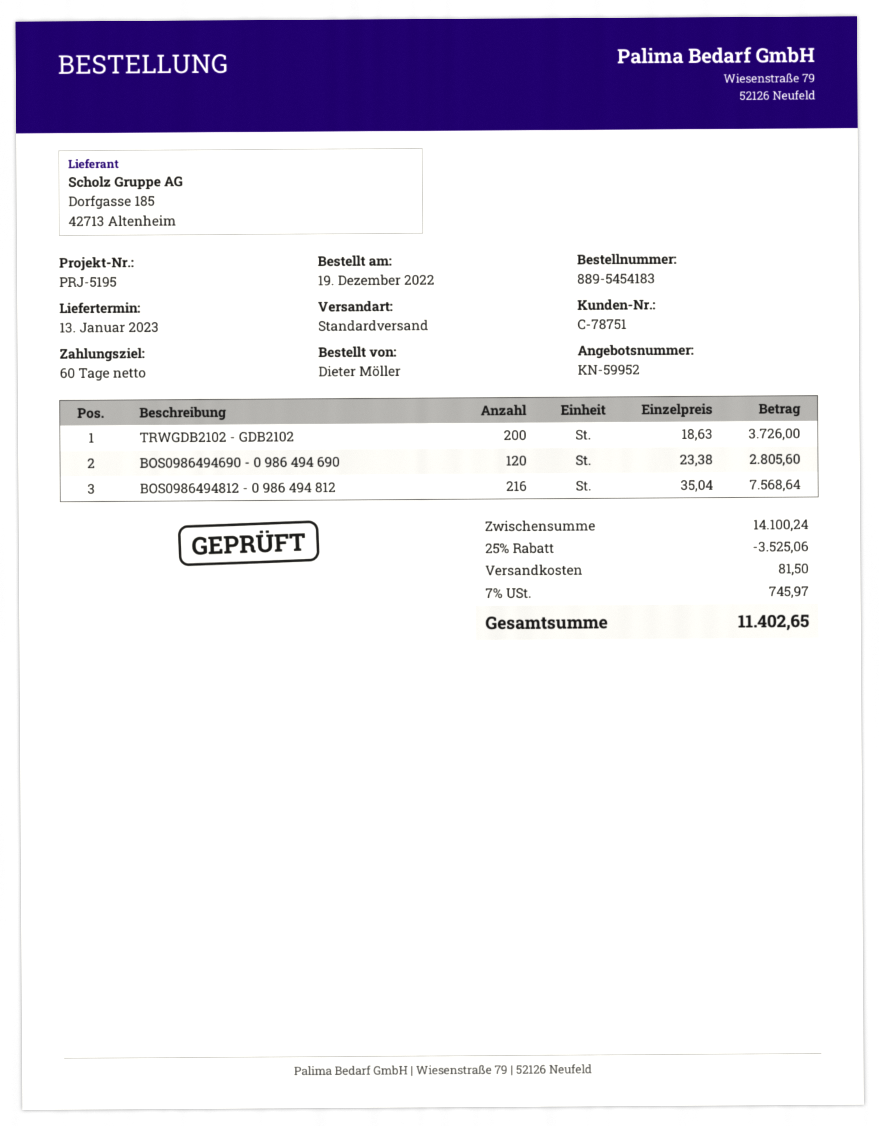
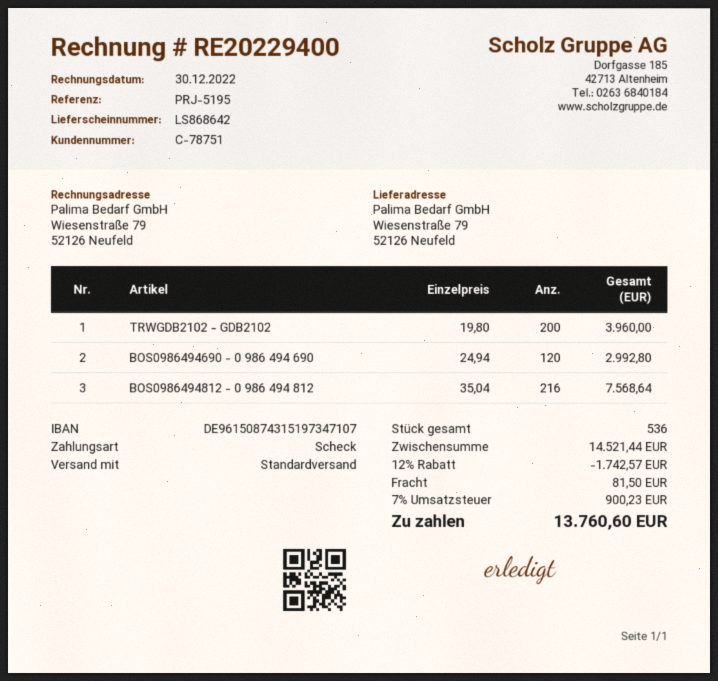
TRWGDB2102 - GDB2102: 200 x 18.63 = 3726.00 -> 200 x 19.80 = 3960.00
BOS0986494690 - 0 986 494 690: 120 x 23.38 = 2805.60 -> 120 x 24.94 = 2992.80
subtotal: 14100.24 -> 14521.44
discount: 25% = 3525.06 -> 12% = 1742.57
tax: 7% = 745.97 -> 7% = 900.23
total: 11402.65 -> 13760.60

